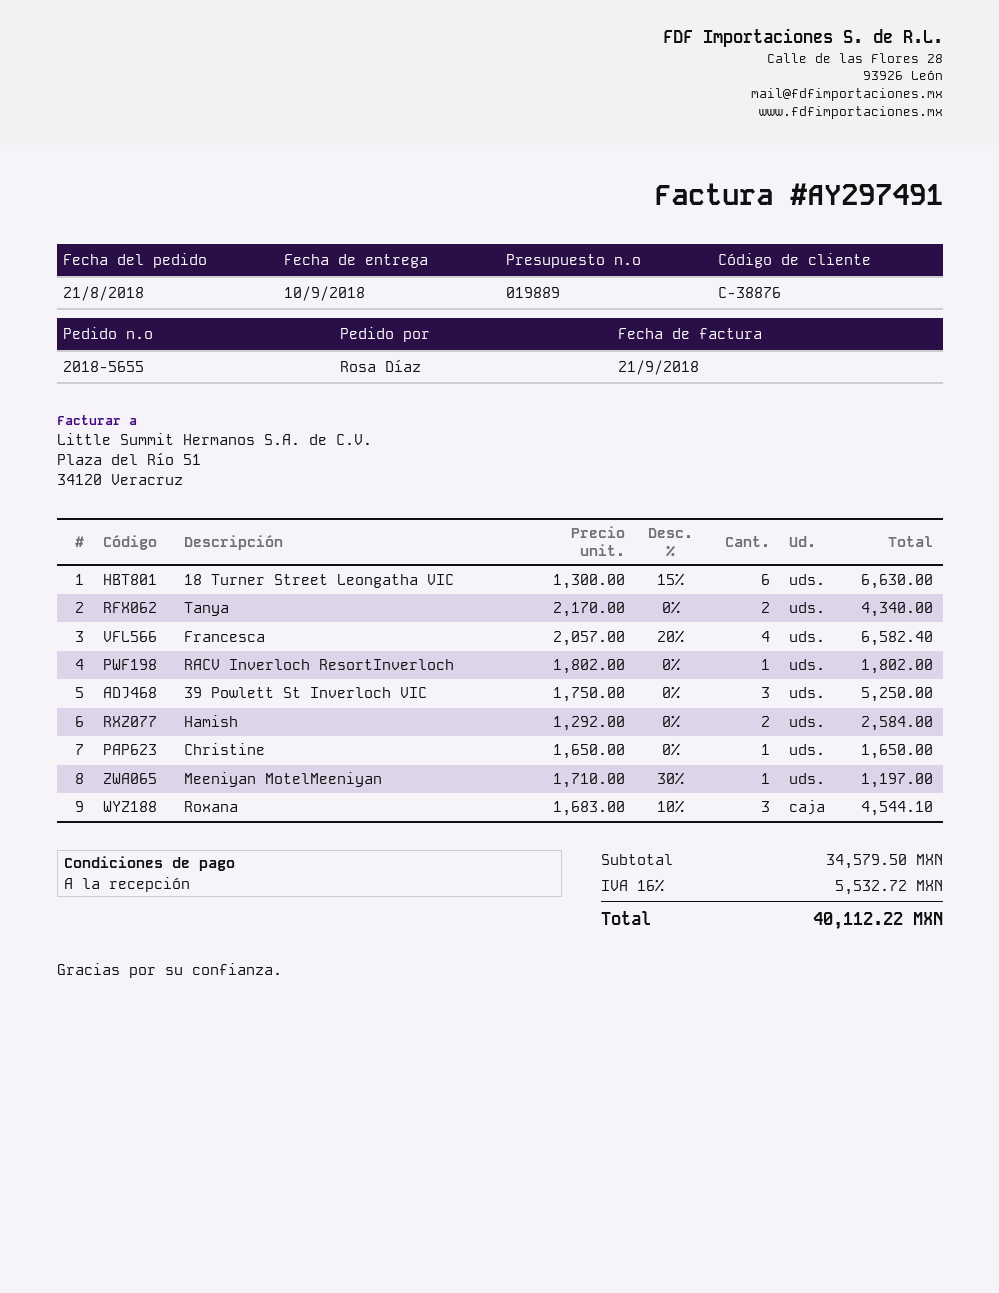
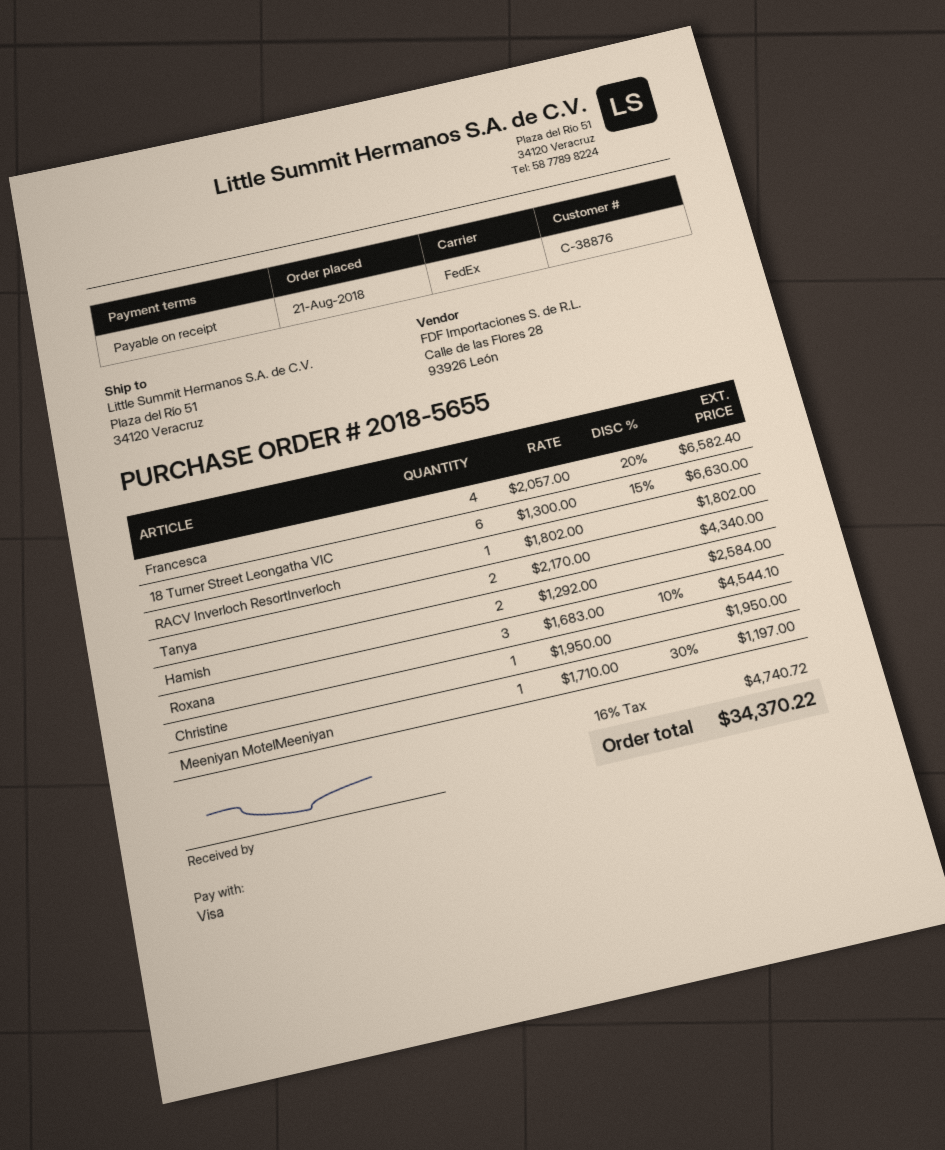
39 Powlett St Inverloch VIC: 3 x 1750.00 = 5250.00 -> none
Christine: 1 x 1650.00 = 1650.00 -> 1 x 1950.00 = 1950.00
tax: 16% = 5532.72 -> 16% = 4740.72
total: 40112.22 -> 34370.22

